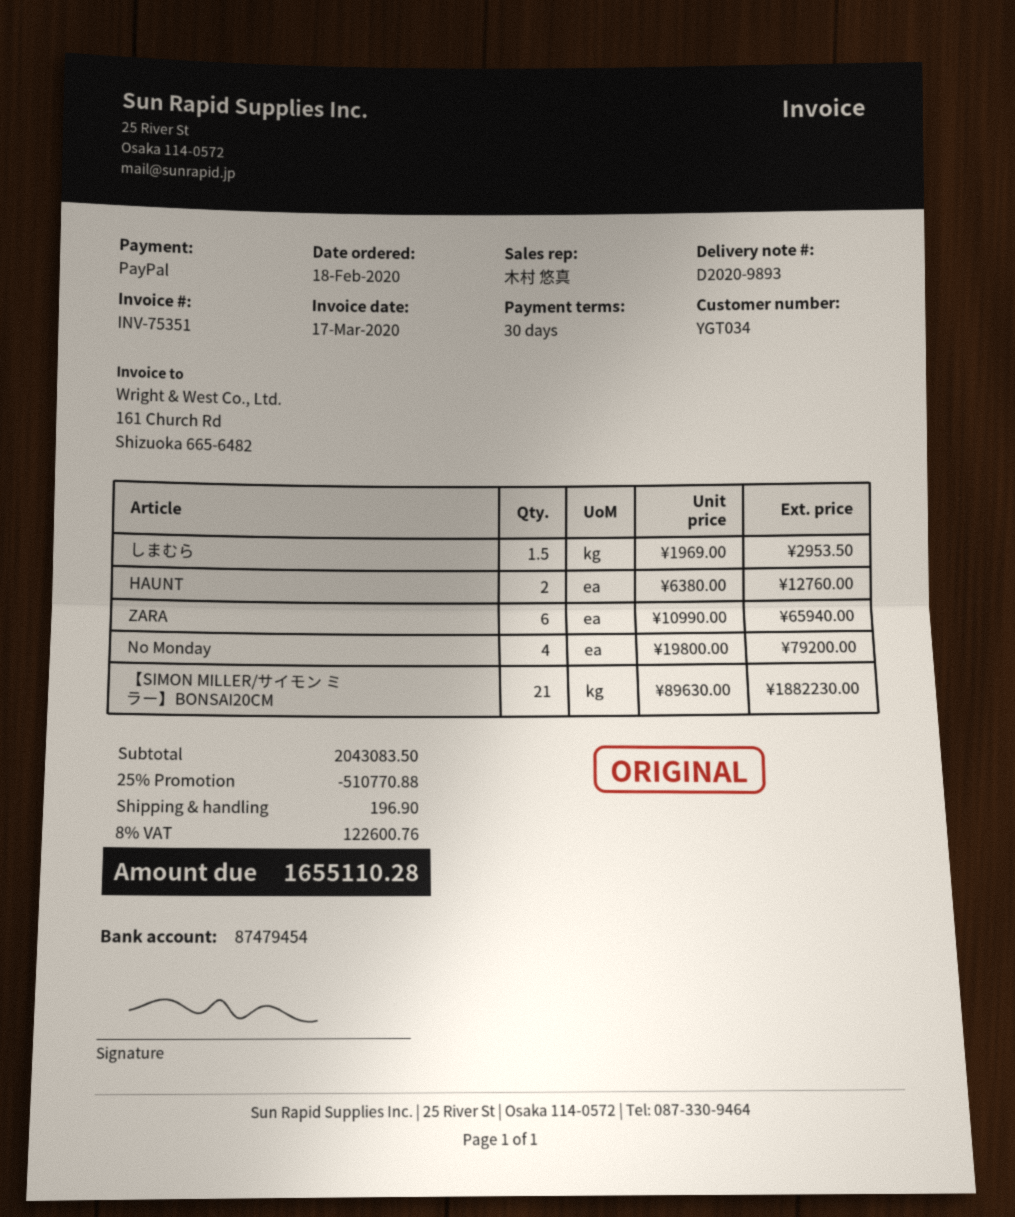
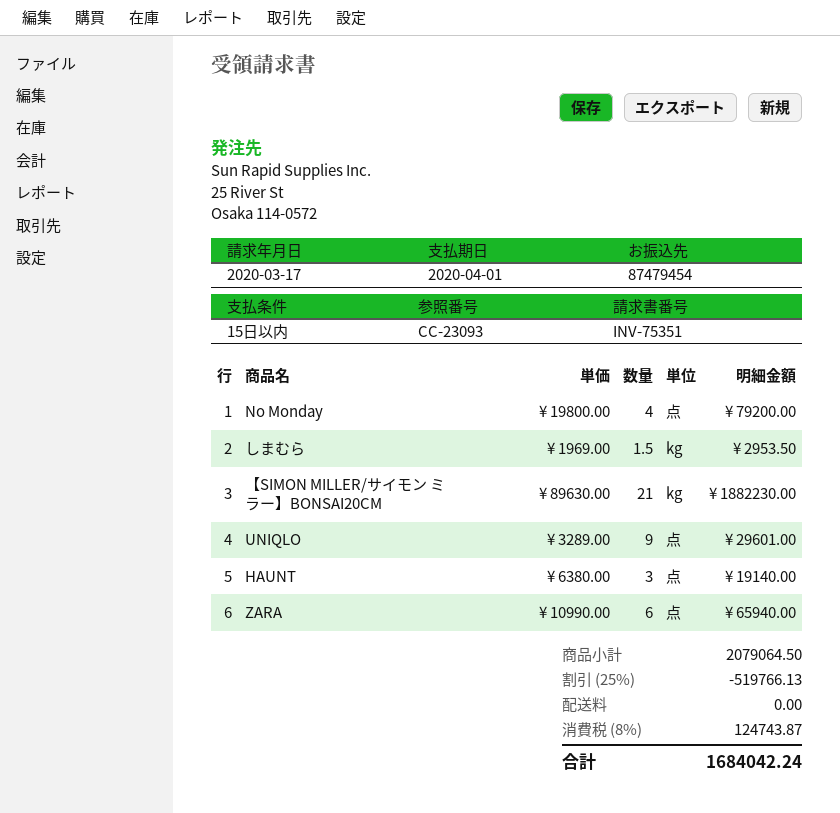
payment terms: 30 days -> 15 days
HAUNT: 2 x 6380.00 = 12760.00 -> 3 x 6380.00 = 19140.00
UNIQLO: none -> 9 x 3289.00 = 29601.00
subtotal: 2043083.50 -> 2079064.50
discount: 25% = 510770.88 -> 25% = 519766.13
shipping: 196.90 -> 0.00
tax: 8% = 122600.76 -> 8% = 124743.87
total: 1655110.28 -> 1684042.24

